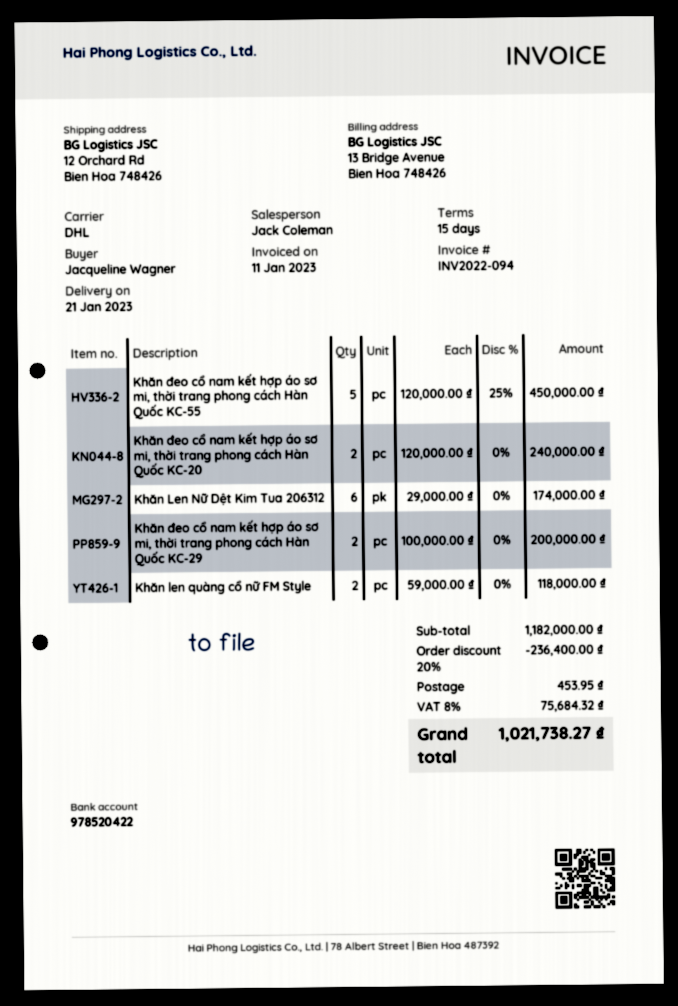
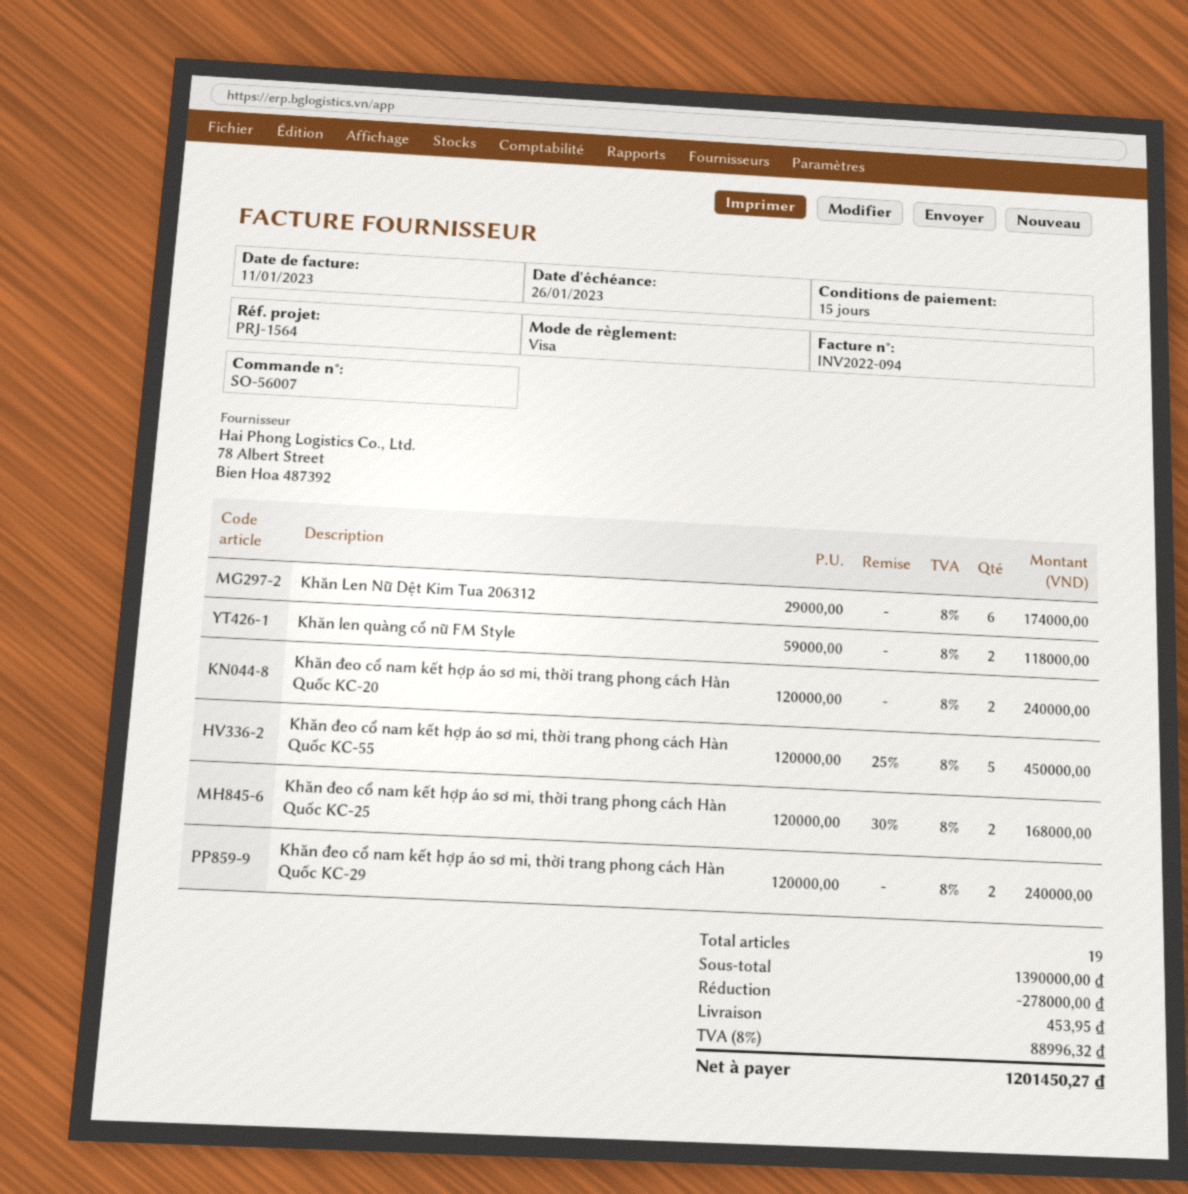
Khăn đeo cổ nam kết hợp áo sơ mi, thời trang phong cách Hàn Quốc KC-29: 2 x 100000.00 = 200000.00 -> 2 x 120000.00 = 240000.00
Khăn đeo cổ nam kết hợp áo sơ mi, thời trang phong cách Hàn Quốc KC-25: none -> 2 x 120000.00 - 30% = 168000.00
subtotal: 1182000.00 -> 1390000.00
discount: 236400.00 -> 278000.00
tax: 8% = 75684.32 -> 8% = 88996.32
total: 1021738.27 -> 1201450.27

